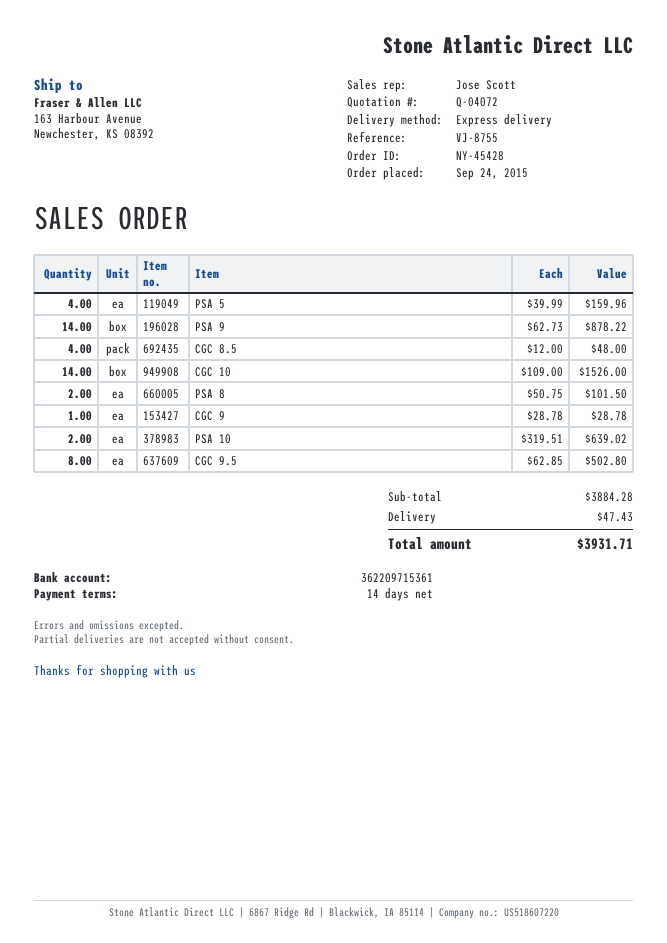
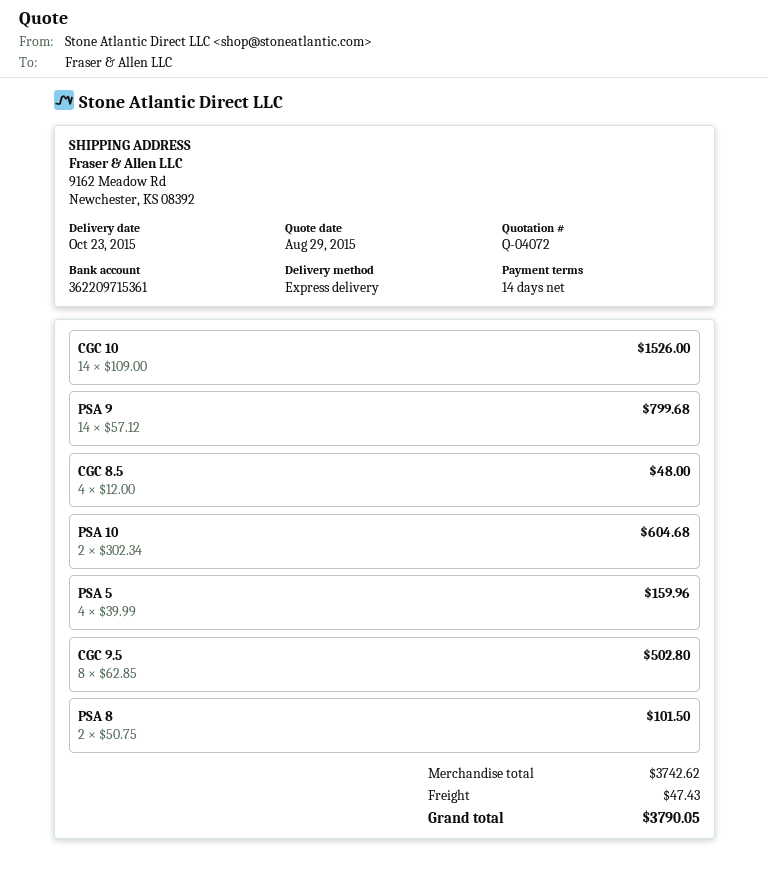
ship to: 163 Harbour Avenue, Newchester, KS 08392 -> 9162 Meadow Rd, Newchester, KS 08392
PSA 9: 14 x 62.73 = 878.22 -> 14 x 57.12 = 799.68
CGC 9: 1 x 28.78 = 28.78 -> none
PSA 10: 2 x 319.51 = 639.02 -> 2 x 302.34 = 604.68
subtotal: 3884.28 -> 3742.62
total: 3931.71 -> 3790.05

